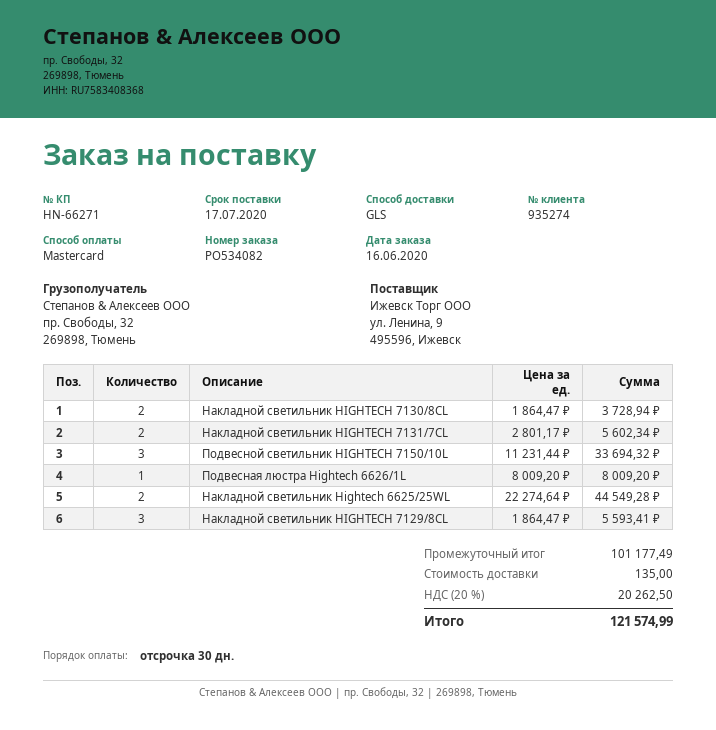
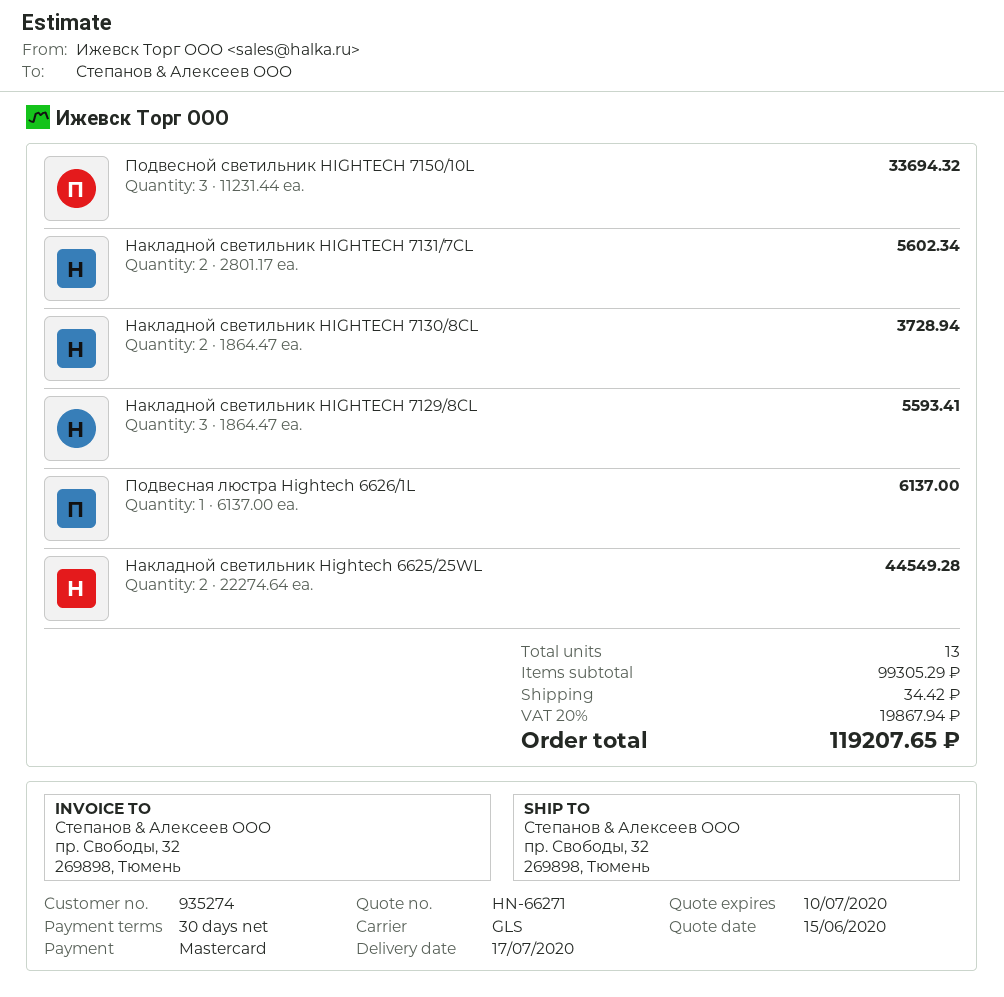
Подвесная люстра Hightech 6626/1L: 1 x 8009.20 = 8009.20 -> 1 x 6137.00 = 6137.00
subtotal: 101177.49 -> 99305.29
shipping: 135.00 -> 34.42
tax: 20% = 20262.50 -> 20% = 19867.94
total: 121574.99 -> 119207.65

